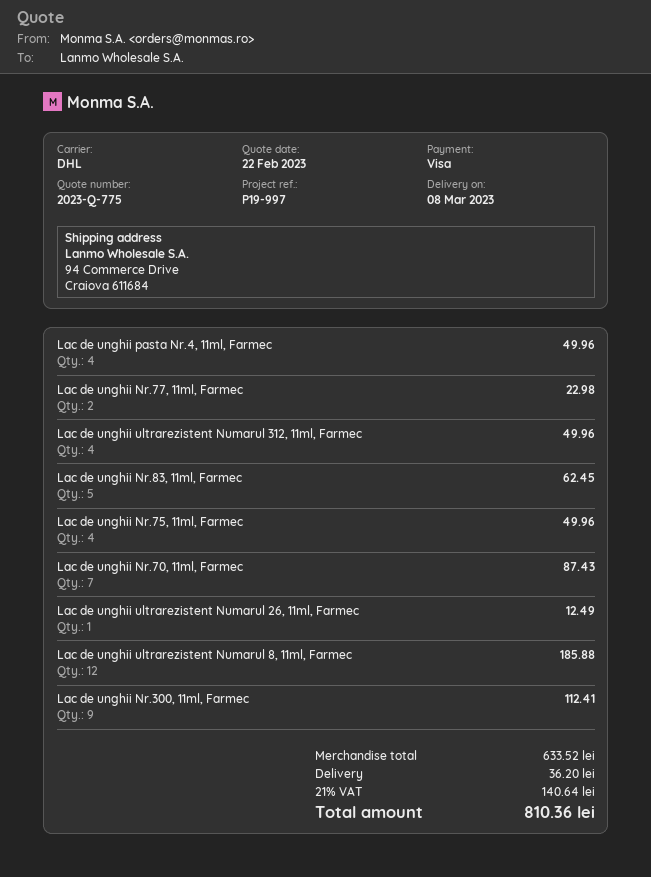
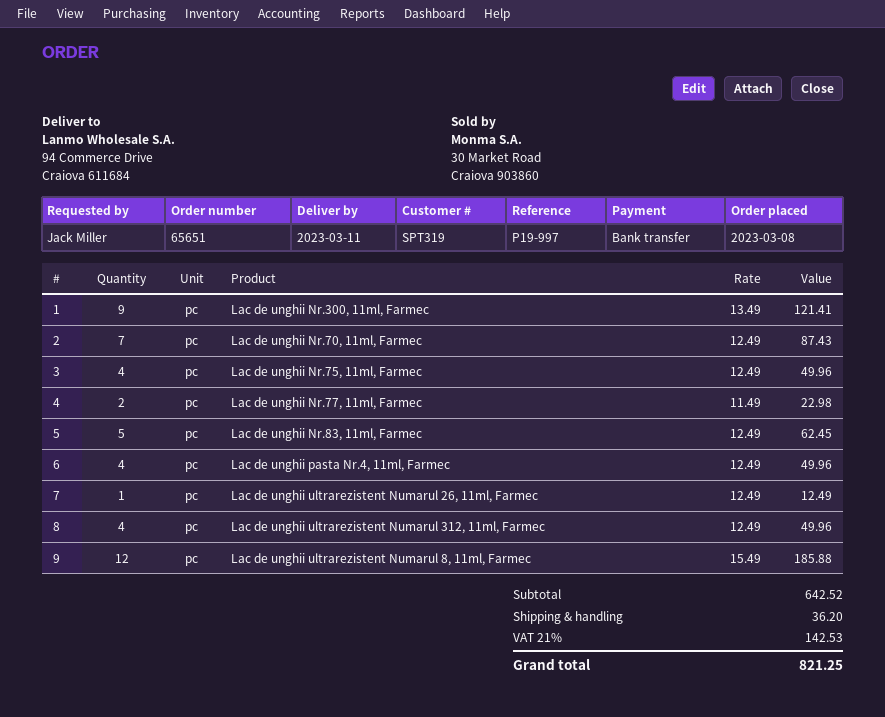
delivery date: 2023-03-08 -> 2023-03-11
payment method: Visa -> bank transfer
Lac de unghii Nr.300, 11ml, Farmec: 9 for 112.41 -> 9 for 121.41
subtotal: 633.52 -> 642.52
tax: 21% = 140.64 -> 21% = 142.53
total: 810.36 -> 821.25

